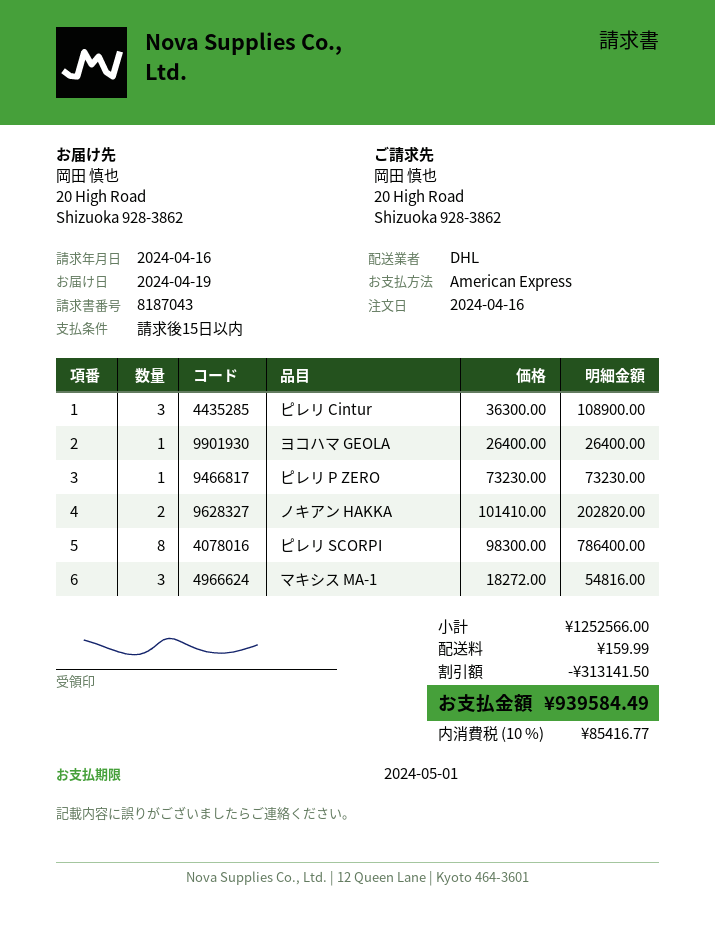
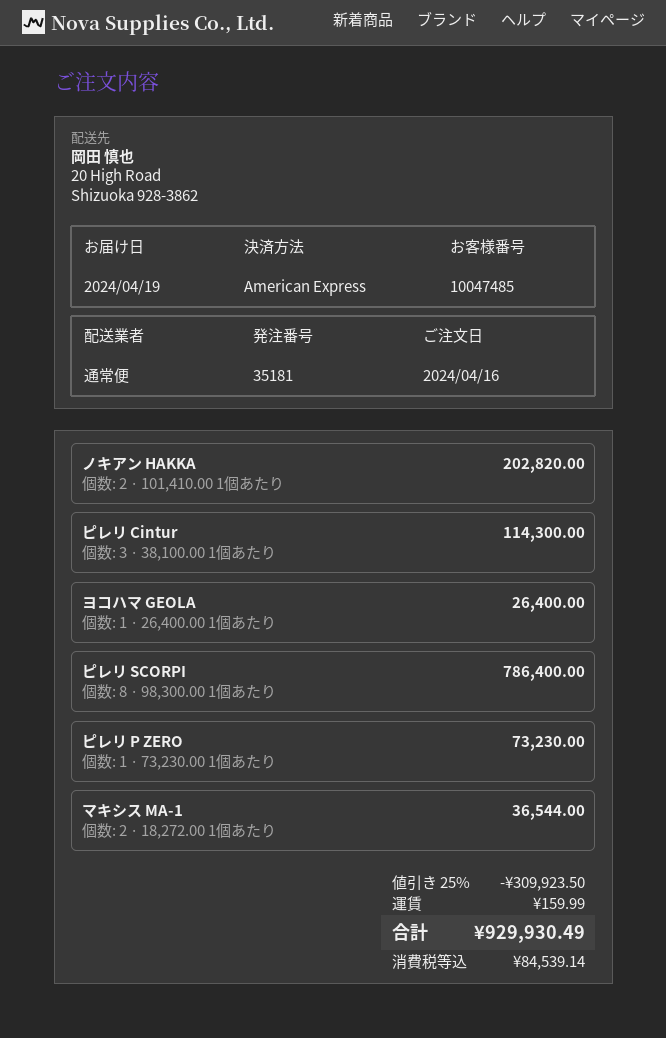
shipping method: DHL -> standard
ピレリ Cintur: 3 x 36300.00 = 108900.00 -> 3 x 38100.00 = 114300.00
マキシス MA-1: 3 x 18272.00 = 54816.00 -> 2 x 18272.00 = 36544.00
discount: 313141.50 -> 309923.50
tax: 85416.77 -> 84539.14
total: 939584.49 -> 929930.49

